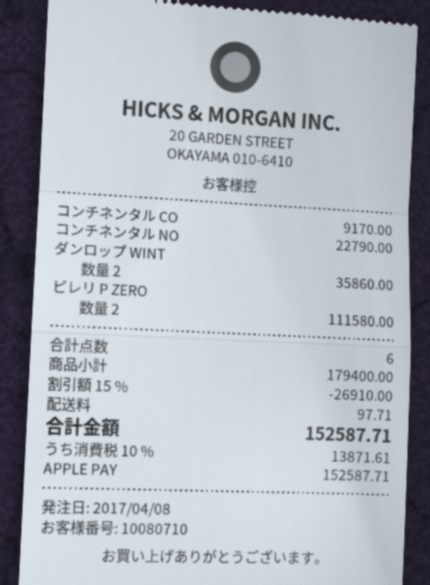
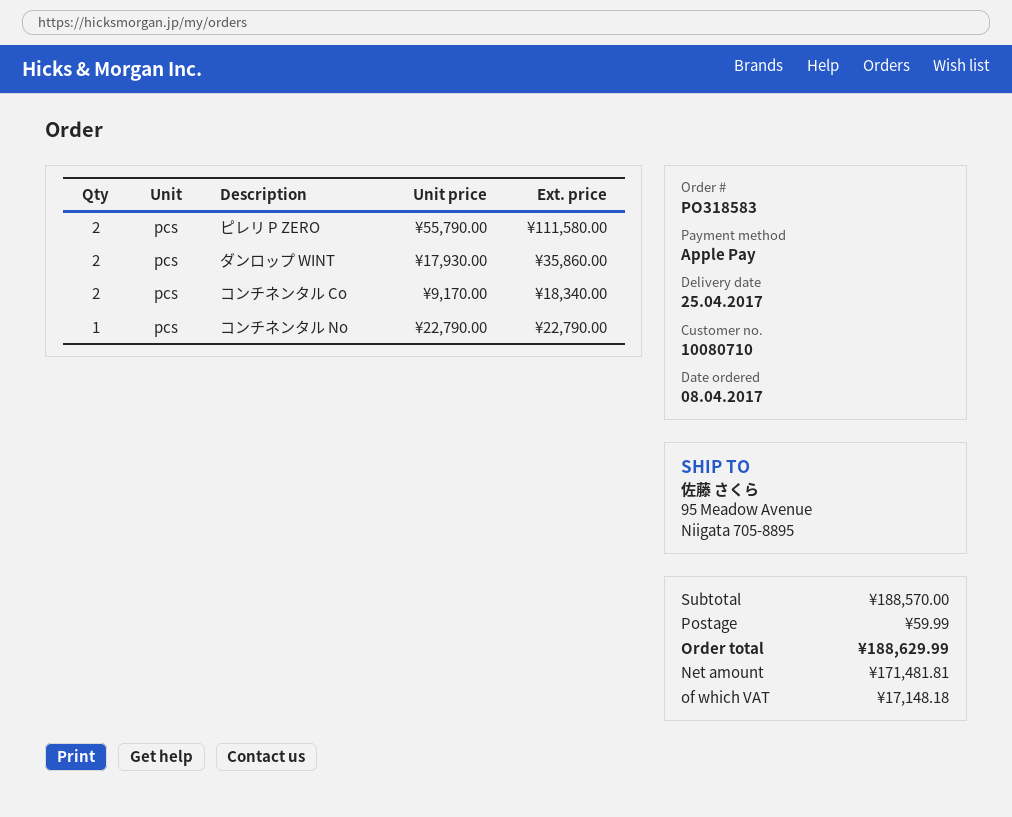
コンチネンタル CO: 1 for 9170.00 -> 2 for 18340.00
subtotal: 179400.00 -> 188570.00
discount: 15% = 26910.00 -> none
shipping: 97.71 -> 59.99
tax: 13871.61 -> 17148.18
total: 152587.71 -> 188629.99

